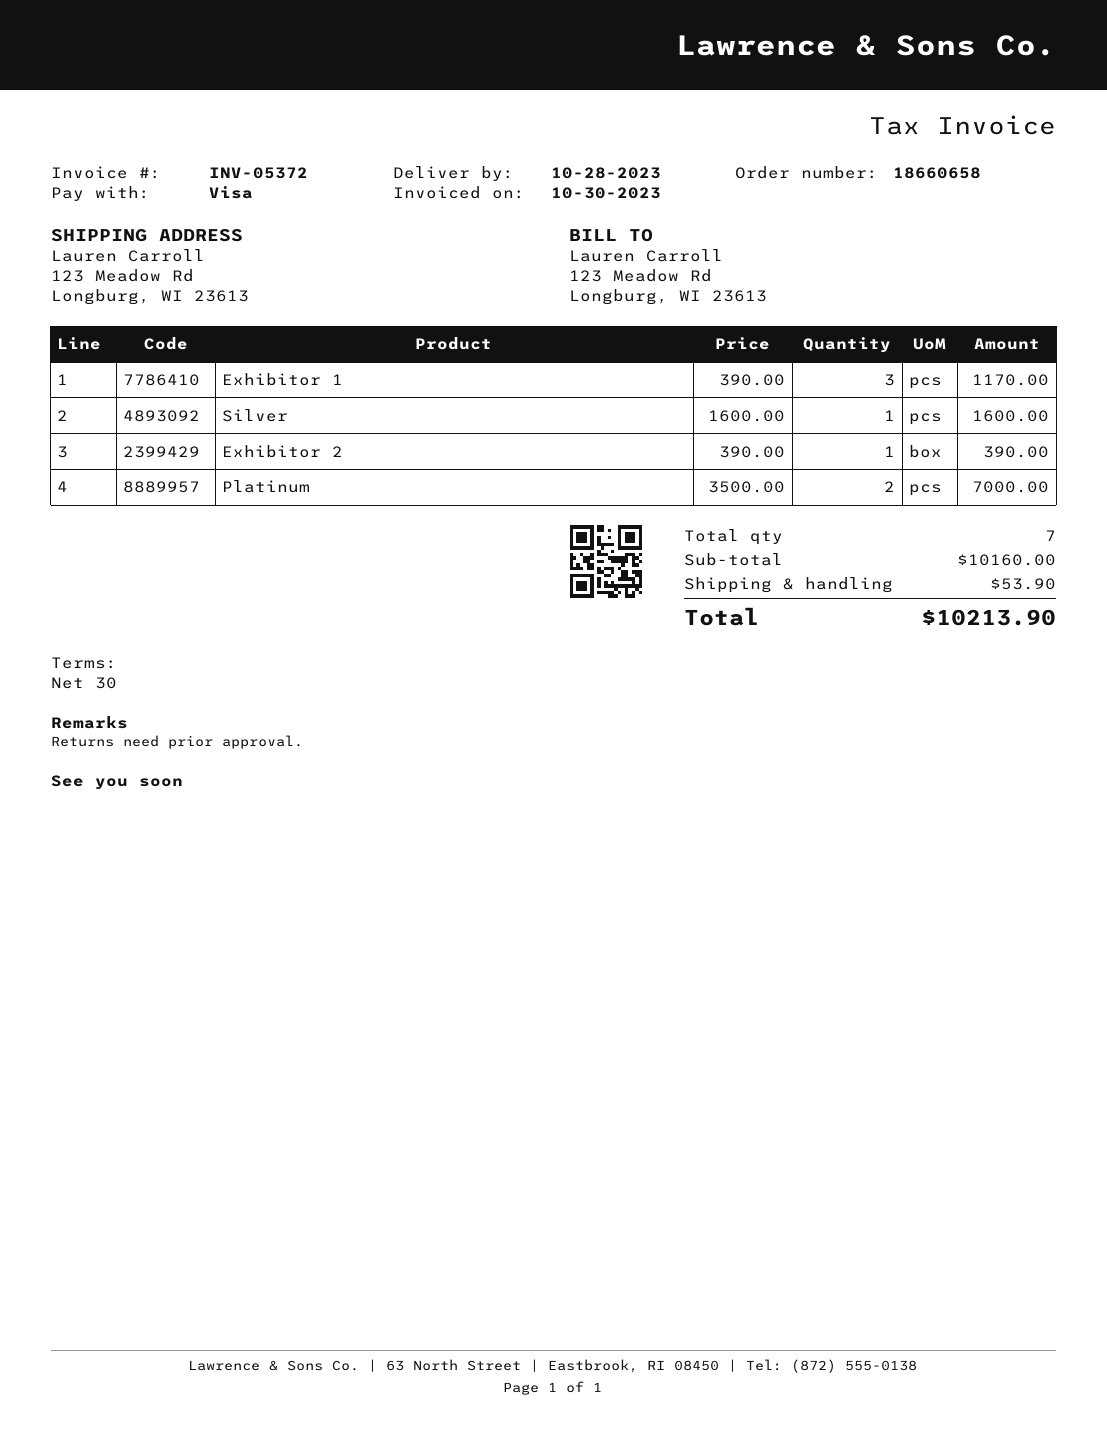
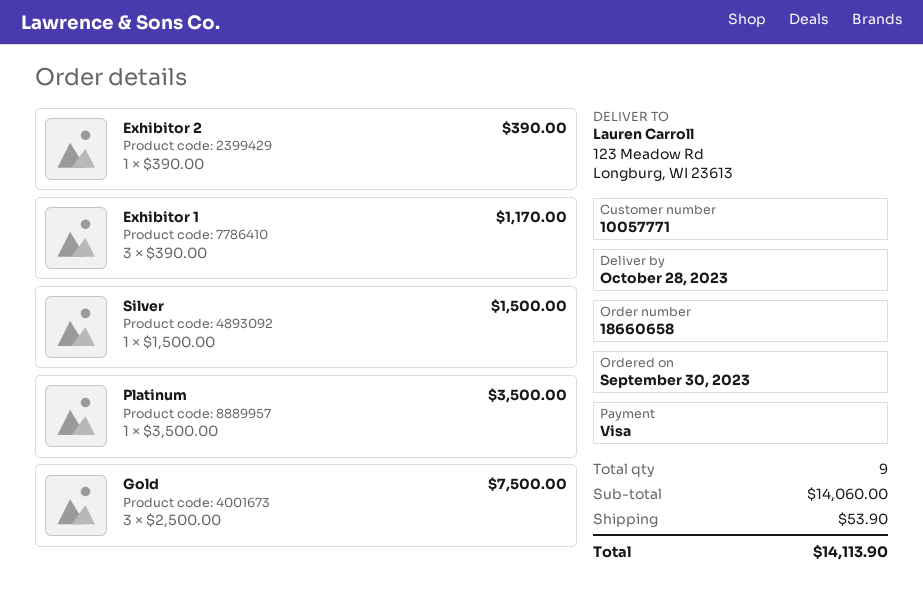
Silver: 1 x 1600.00 = 1600.00 -> 1 x 1500.00 = 1500.00
Platinum: 2 x 3500.00 = 7000.00 -> 1 x 3500.00 = 3500.00
Gold: none -> 3 x 2500.00 = 7500.00
total quantity: 7 -> 9
subtotal: 10160.00 -> 14060.00
total: 10213.90 -> 14113.90

